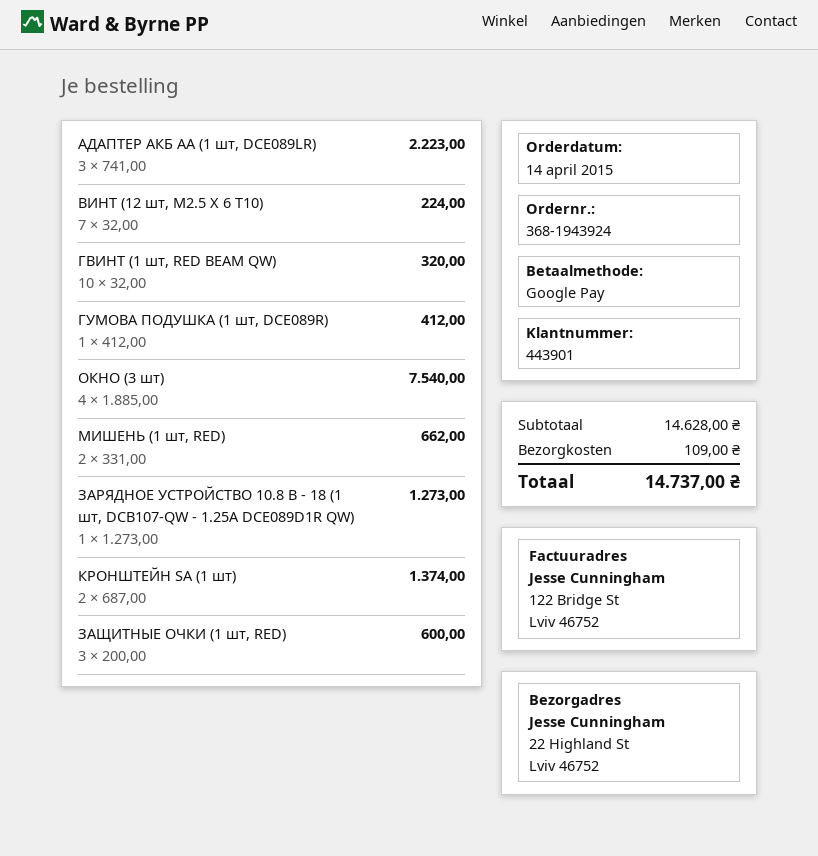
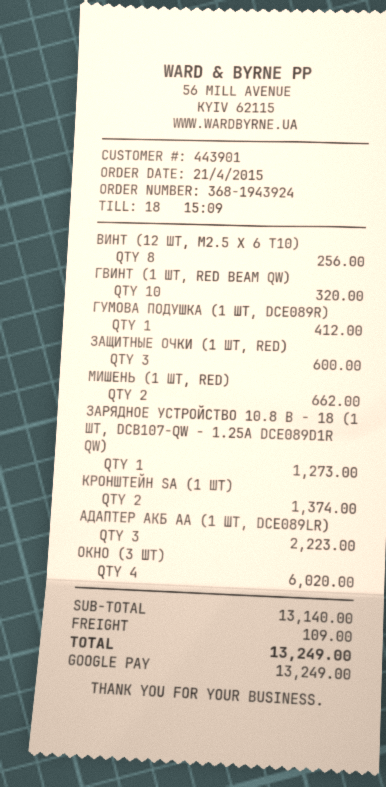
order date: 2015-04-14 -> 2015-04-21
ВИНТ (12 шт, M2.5 X 6 T10): 7 for 224.00 -> 8 for 256.00
ОКНО (3 шт): 4 for 7540.00 -> 4 for 6020.00
subtotal: 14628.00 -> 13140.00
total: 14737.00 -> 13249.00

